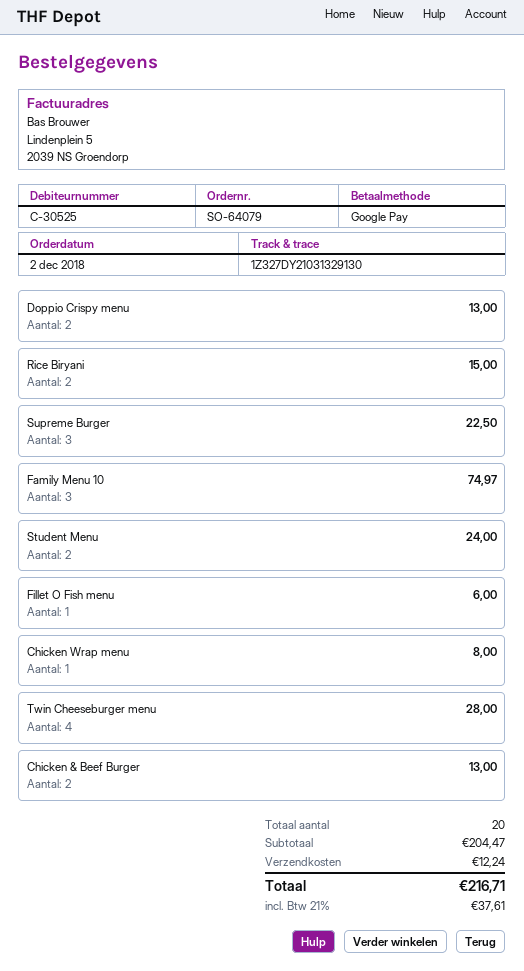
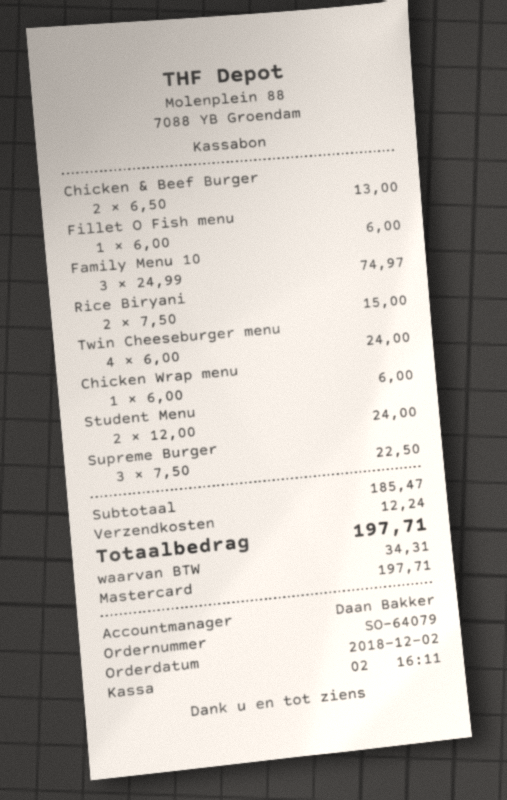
payment method: Google Pay -> Mastercard
Doppio Crispy menu: 2 for 13.00 -> none
Chicken Wrap menu: 1 for 8.00 -> 1 for 6.00
Twin Cheeseburger menu: 4 for 28.00 -> 4 for 24.00
subtotal: 204.47 -> 185.47
tax: 37.61 -> 34.31
total: 216.71 -> 197.71

